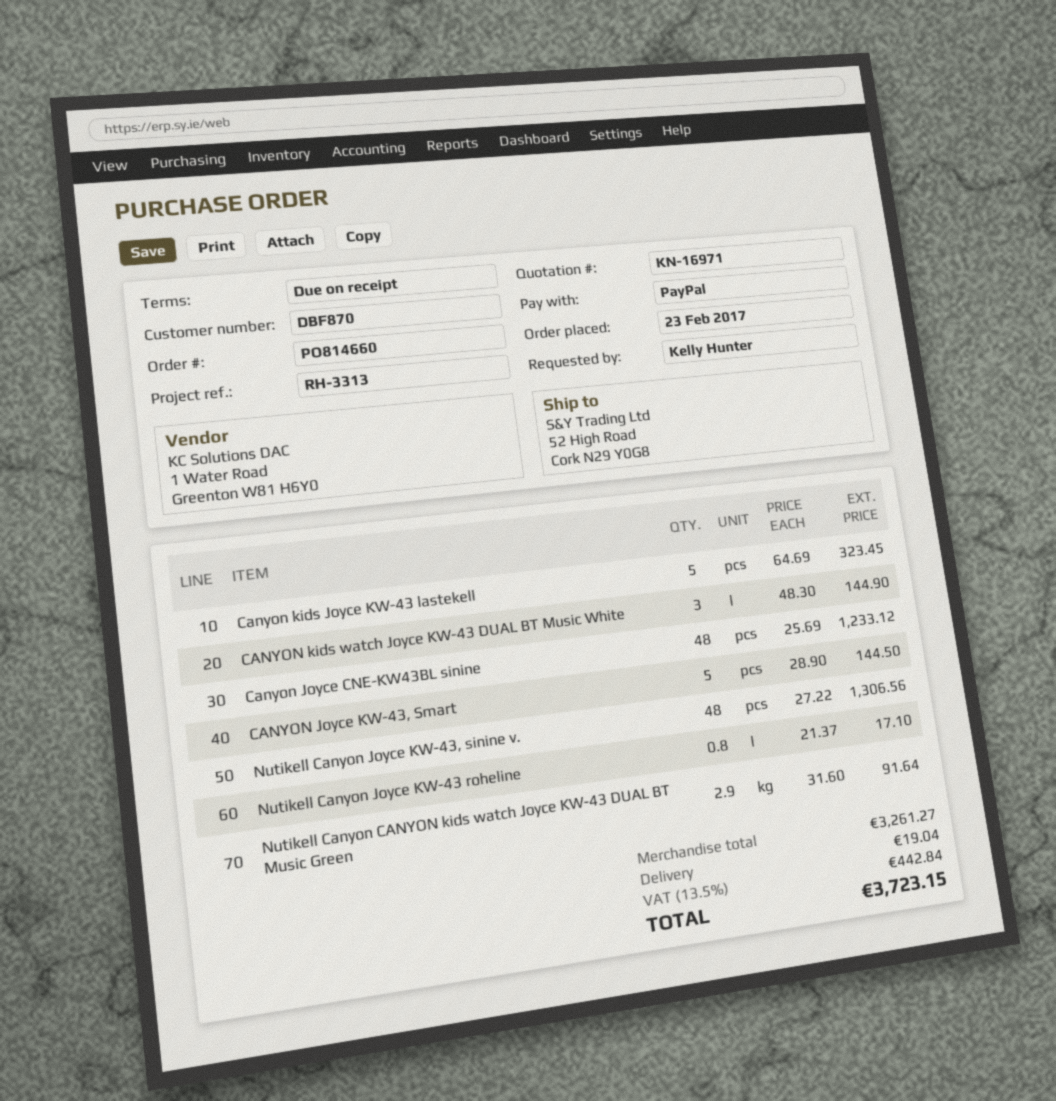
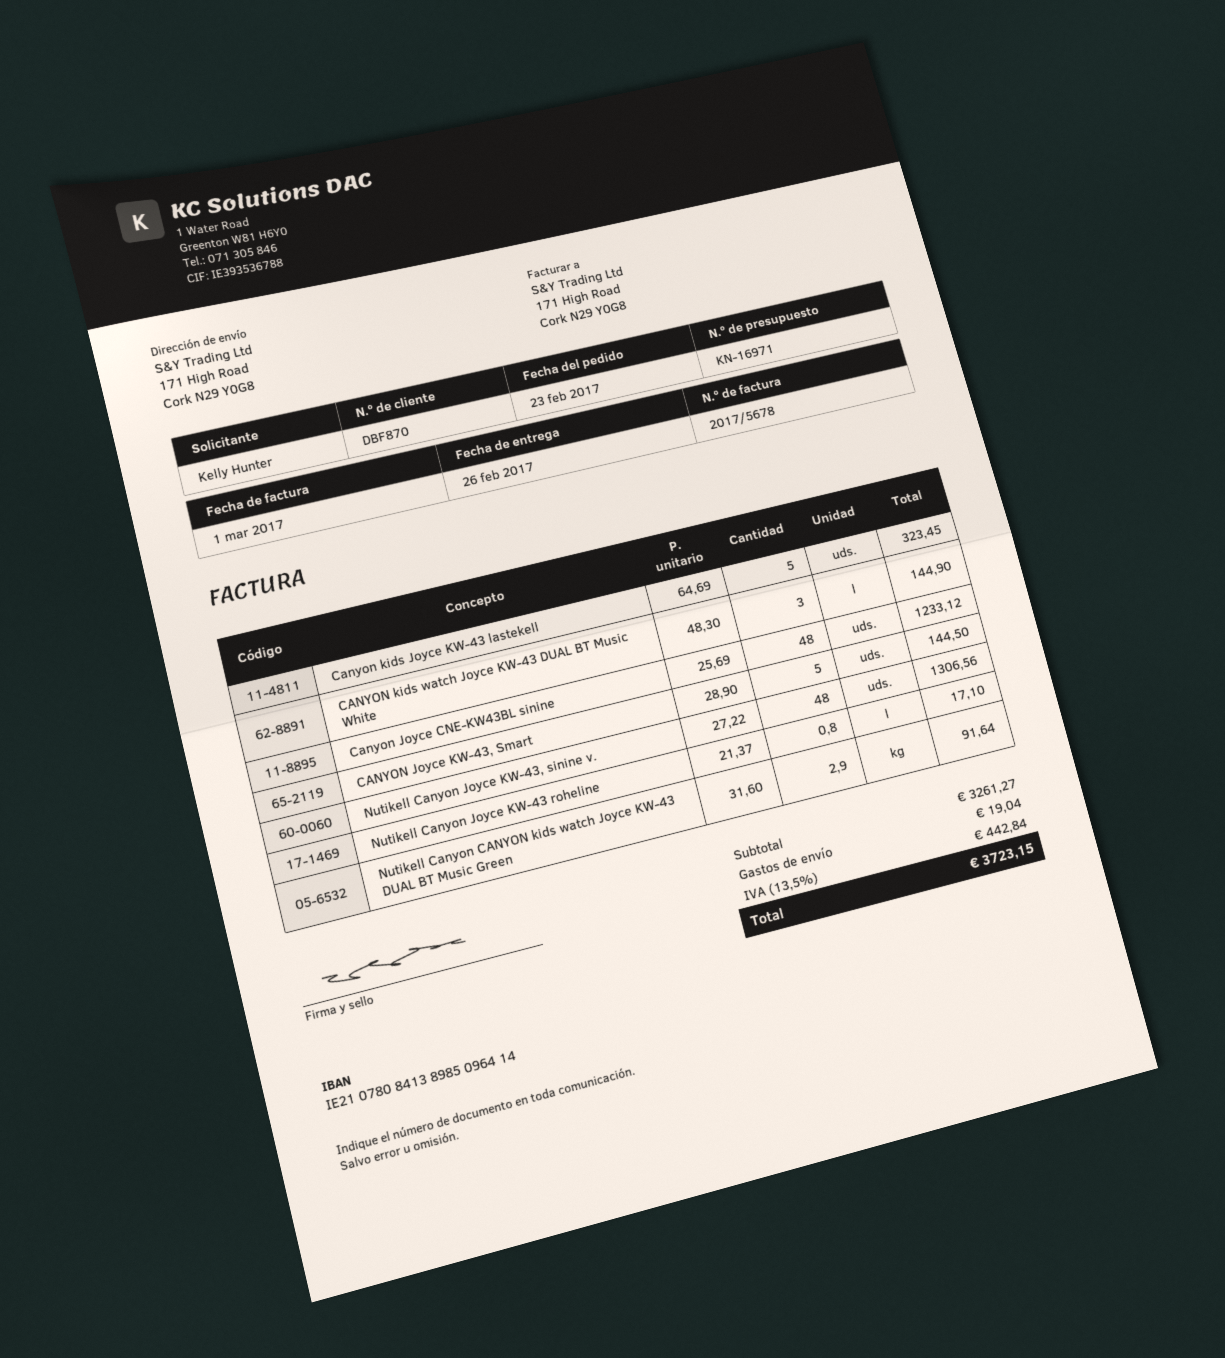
ship to: 52 High Road, Cork N29 Y0G8 -> 171 High Road, Cork N29 Y0G8

